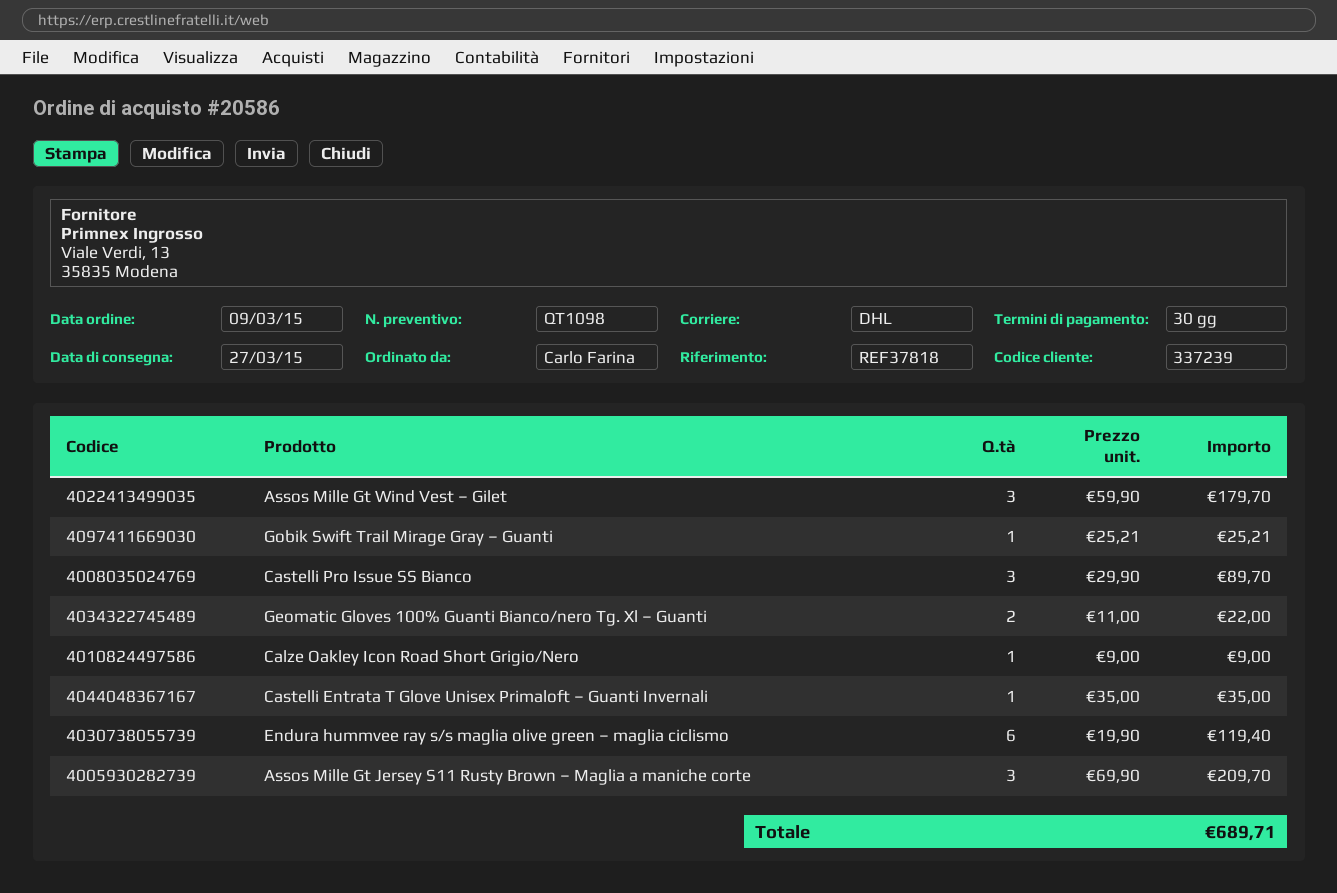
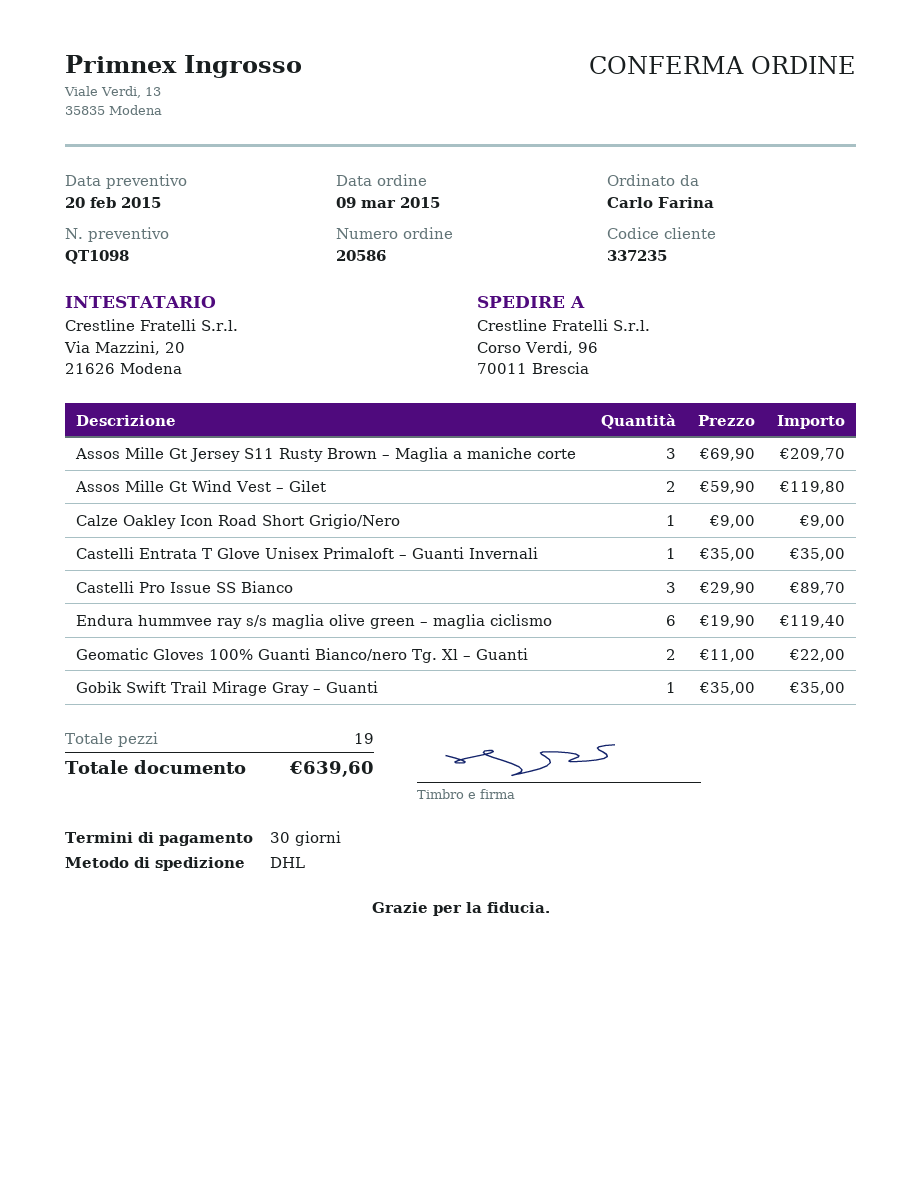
customer number: 337239 -> 337235
Assos Mille Gt Wind Vest – Gilet: 3 x 59.90 = 179.70 -> 2 x 59.90 = 119.80
Gobik Swift Trail Mirage Gray – Guanti: 1 x 25.21 = 25.21 -> 1 x 35.00 = 35.00
total: 689.71 -> 639.60

